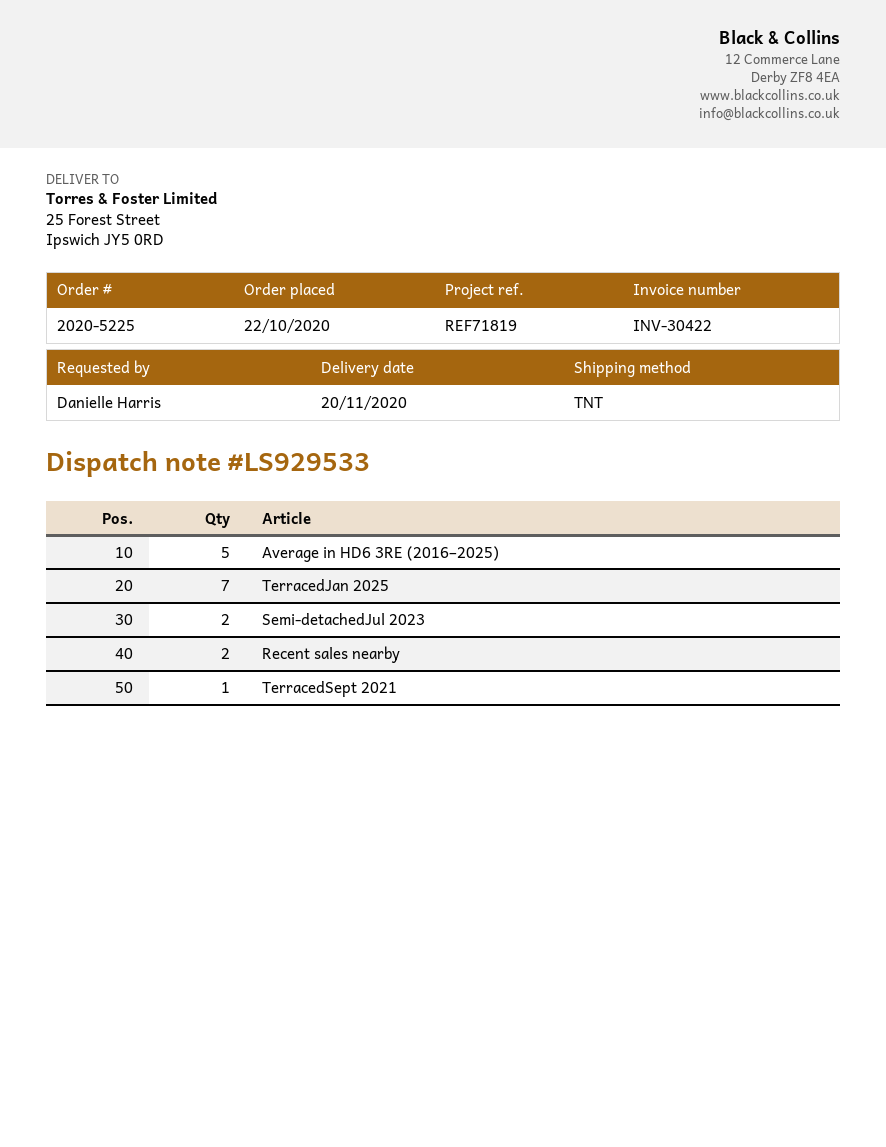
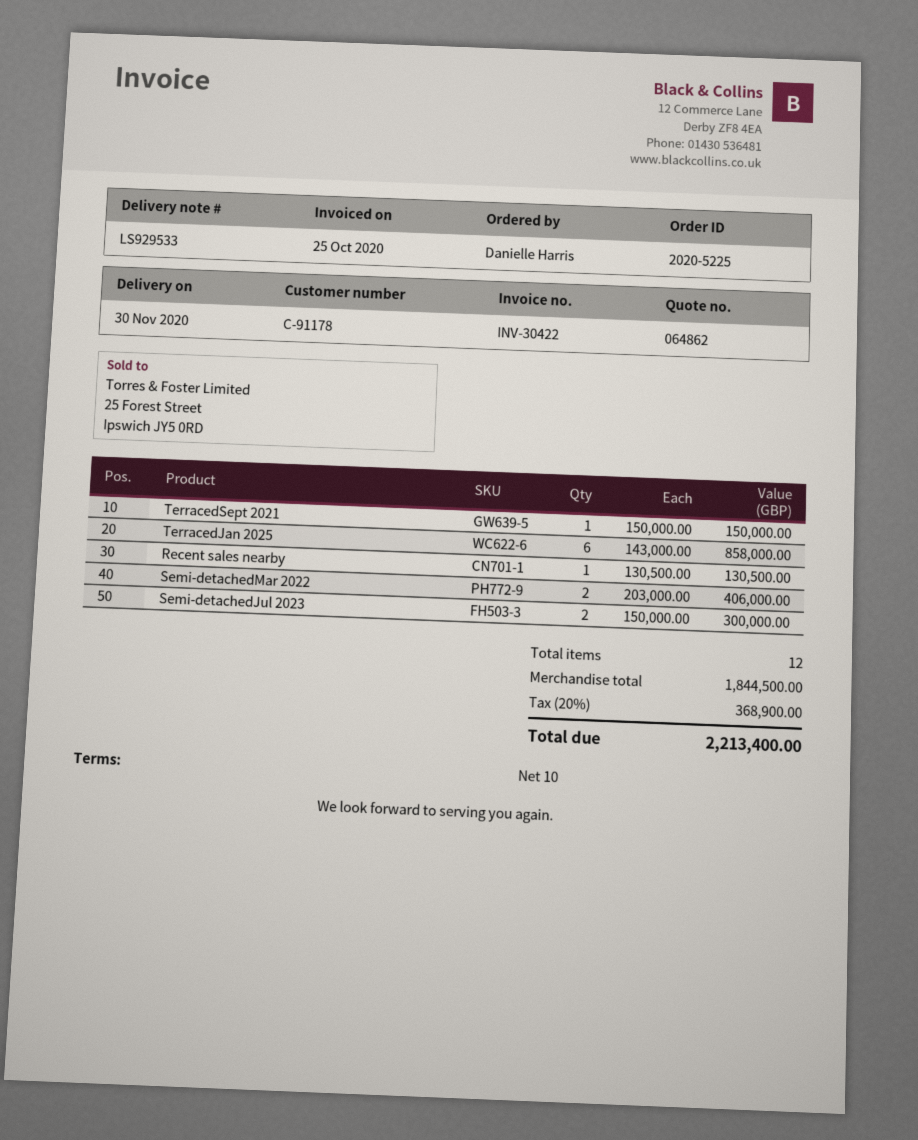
delivery date: 2020-11-20 -> 2020-11-30
Average in HD6 3RE (2016–2025): 5 -> none
TerracedJan 2025: 7 -> 6
Recent sales nearby: 2 -> 1
Semi-detachedMar 2022: none -> 2

